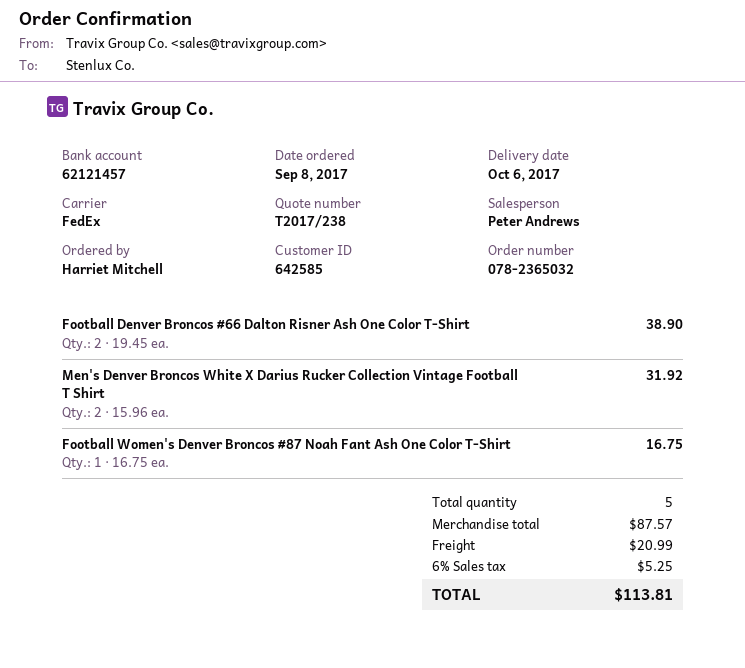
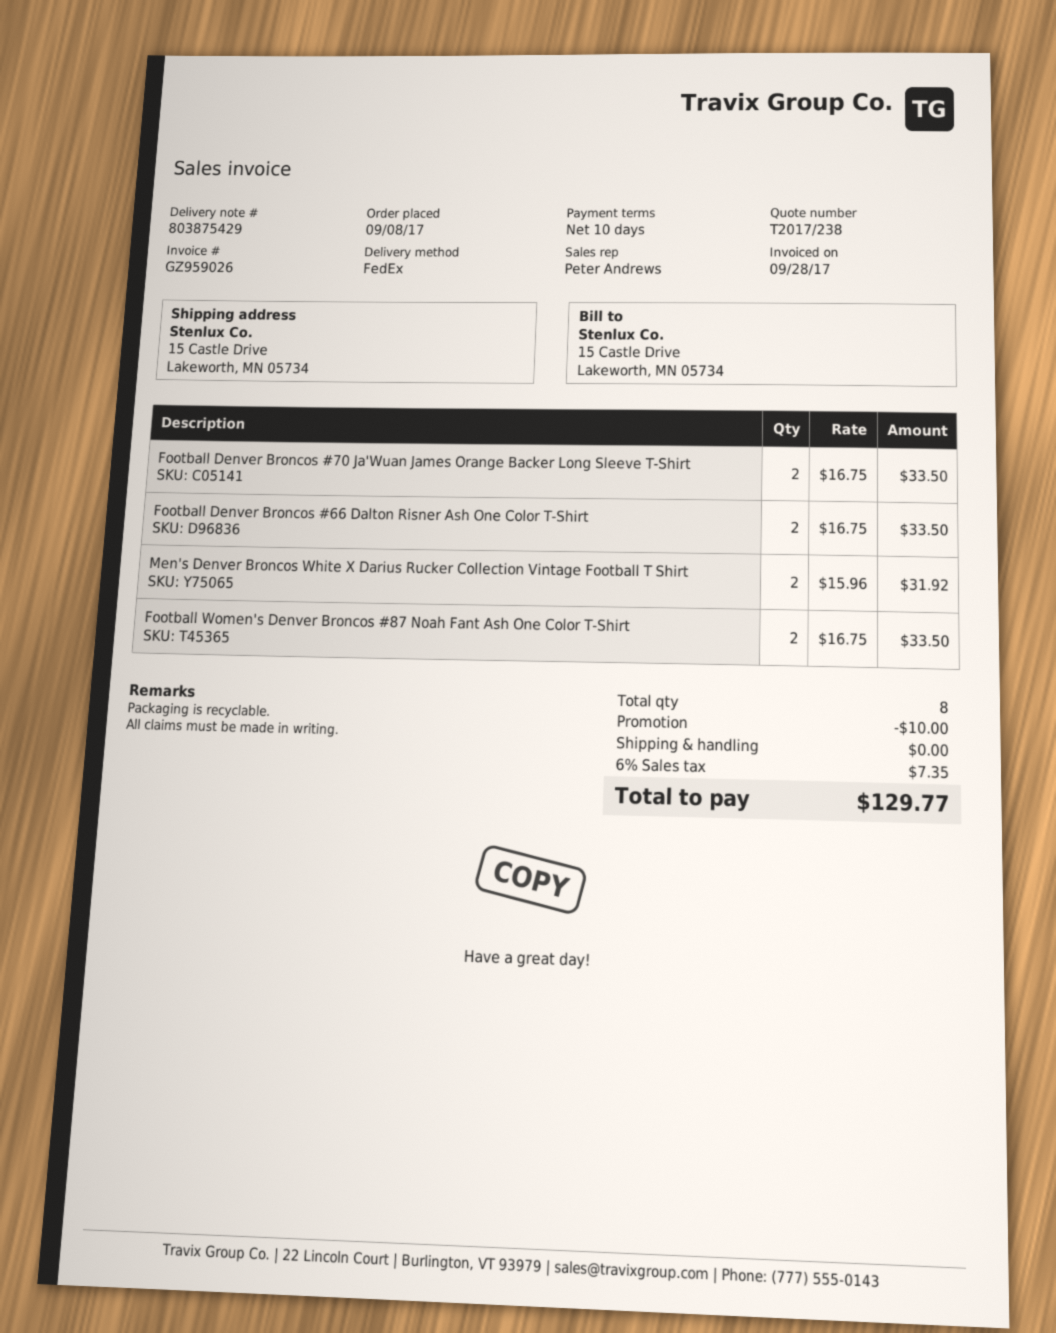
Football Denver Broncos #66 Dalton Risner Ash One Color T-Shirt: 2 x 19.45 = 38.90 -> 2 x 16.75 = 33.50
Football Women's Denver Broncos #87 Noah Fant Ash One Color T-Shirt: 1 x 16.75 = 16.75 -> 2 x 16.75 = 33.50
Football Denver Broncos #70 Ja'Wuan James Orange Backer Long Sleeve T-Shirt: none -> 2 x 16.75 = 33.50
total quantity: 5 -> 8
discount: none -> 10.00
shipping: 20.99 -> 0.00
tax: 6% = 5.25 -> 6% = 7.35
total: 113.81 -> 129.77

